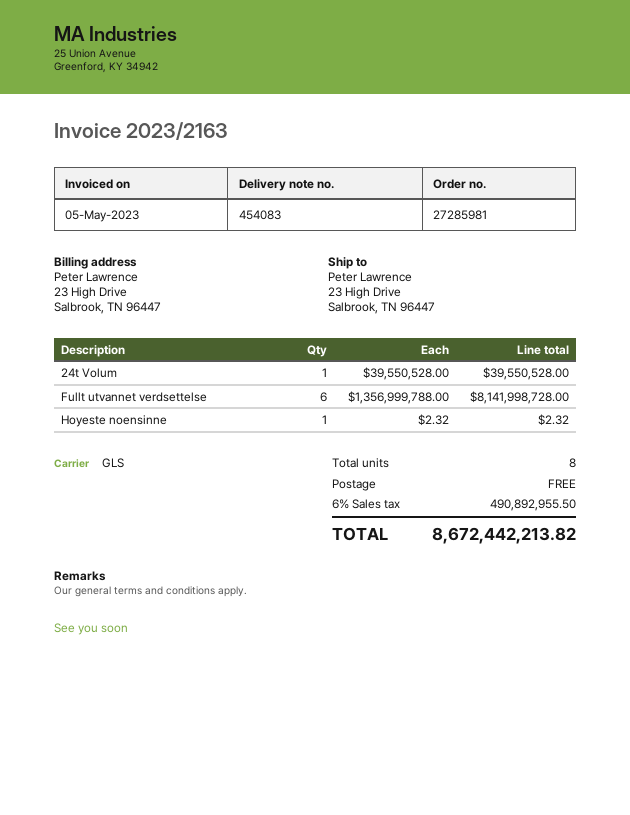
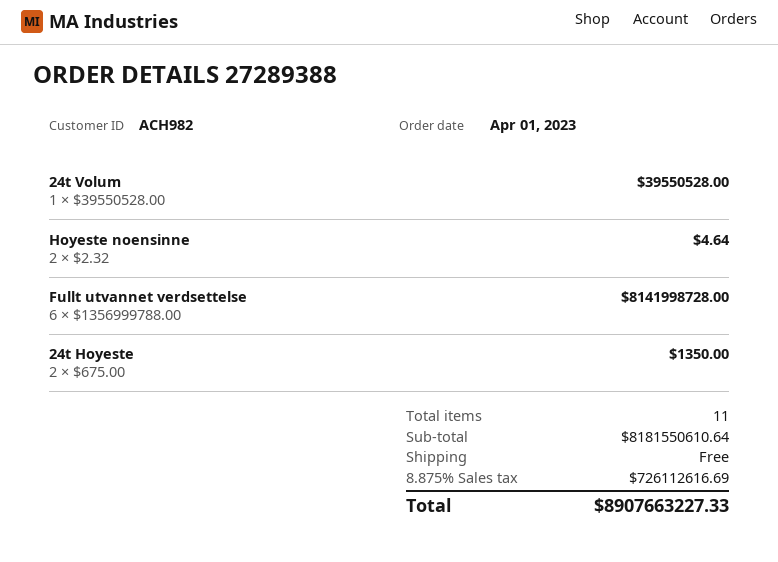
order number: 27285981 -> 27289388
Hoyeste noensinne: 1 x 2.32 = 2.32 -> 2 x 2.32 = 4.64
24t Hoyeste: none -> 2 x 675.00 = 1350.00
total quantity: 8 -> 11
tax: 6% = 490892955.50 -> 8.875% = 726112616.69
total: 8672442213.82 -> 8907663227.33

